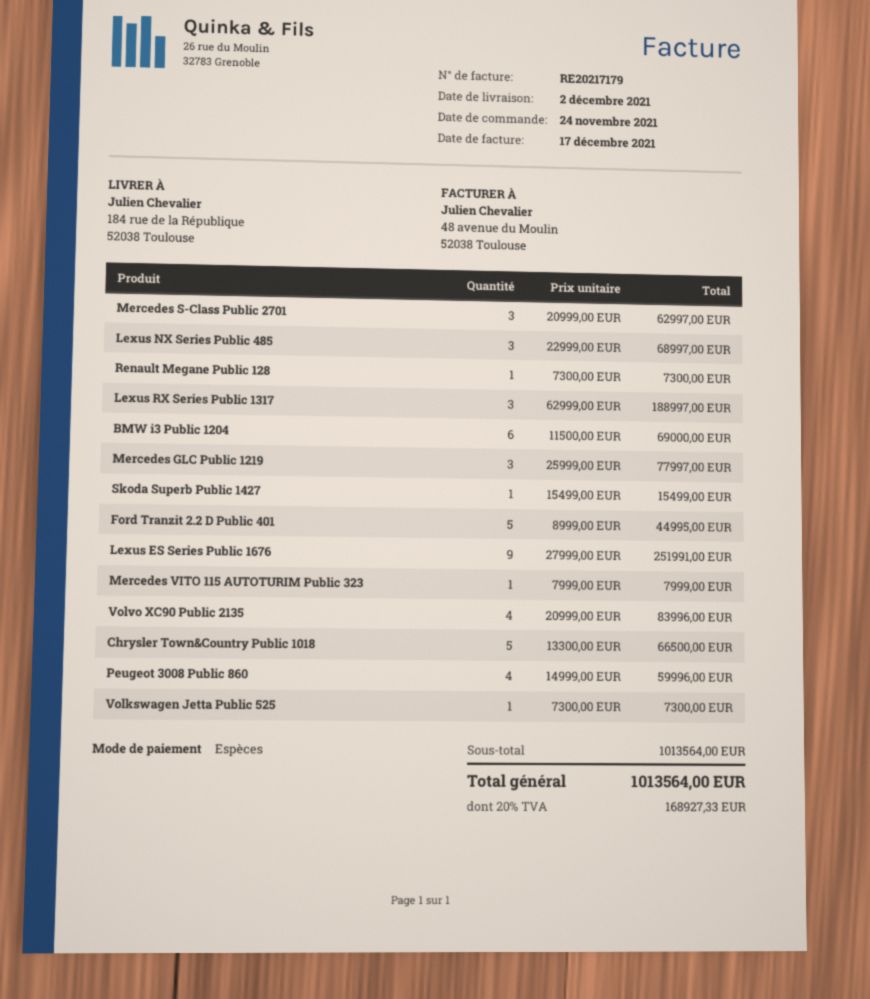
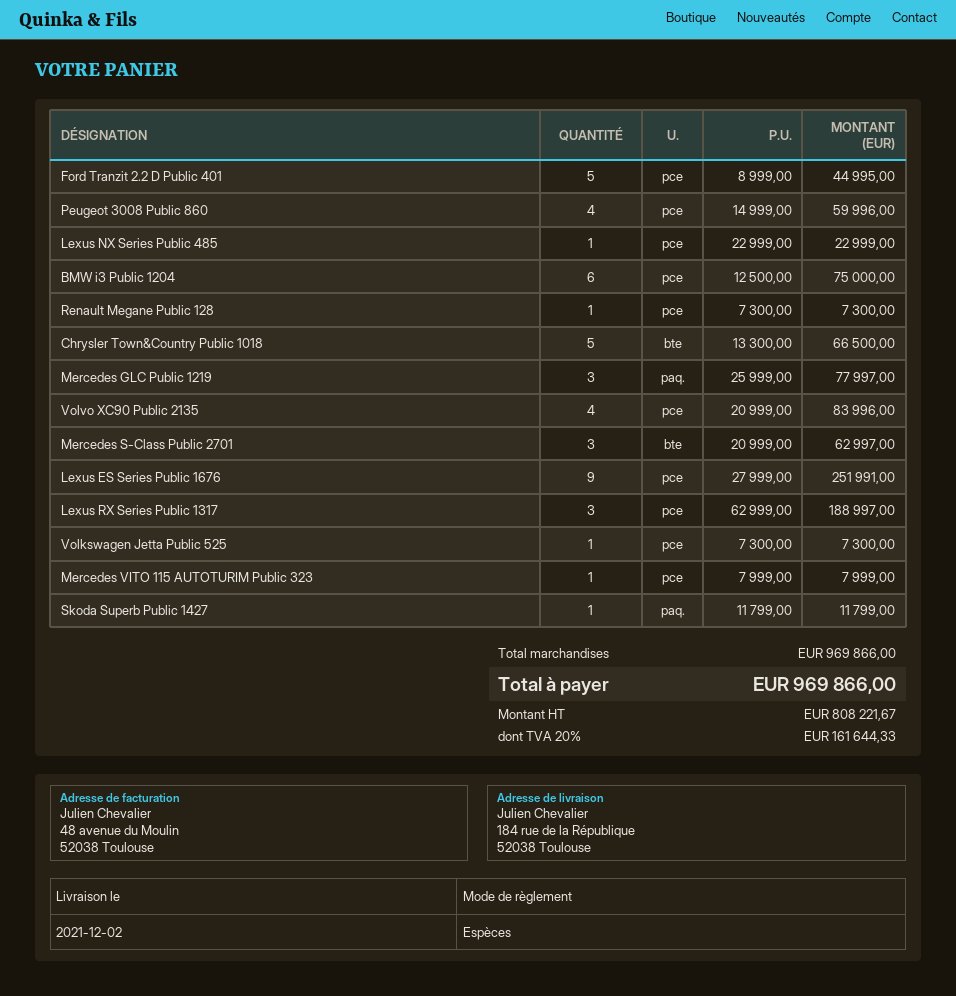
Lexus NX Series Public 485: 3 x 22999.00 = 68997.00 -> 1 x 22999.00 = 22999.00
BMW i3 Public 1204: 6 x 11500.00 = 69000.00 -> 6 x 12500.00 = 75000.00
Skoda Superb Public 1427: 1 x 15499.00 = 15499.00 -> 1 x 11799.00 = 11799.00
subtotal: 1013564.00 -> 969866.00
tax: 20% = 168927.33 -> 20% = 161644.33
total: 1013564.00 -> 969866.00

